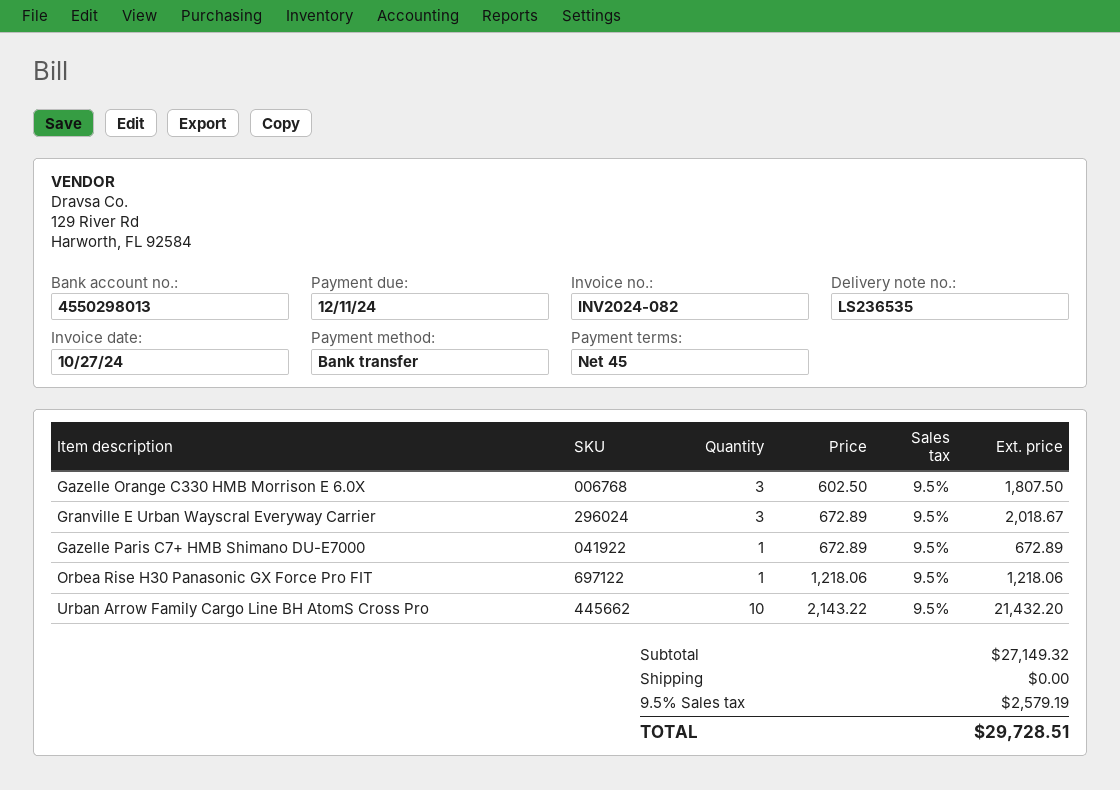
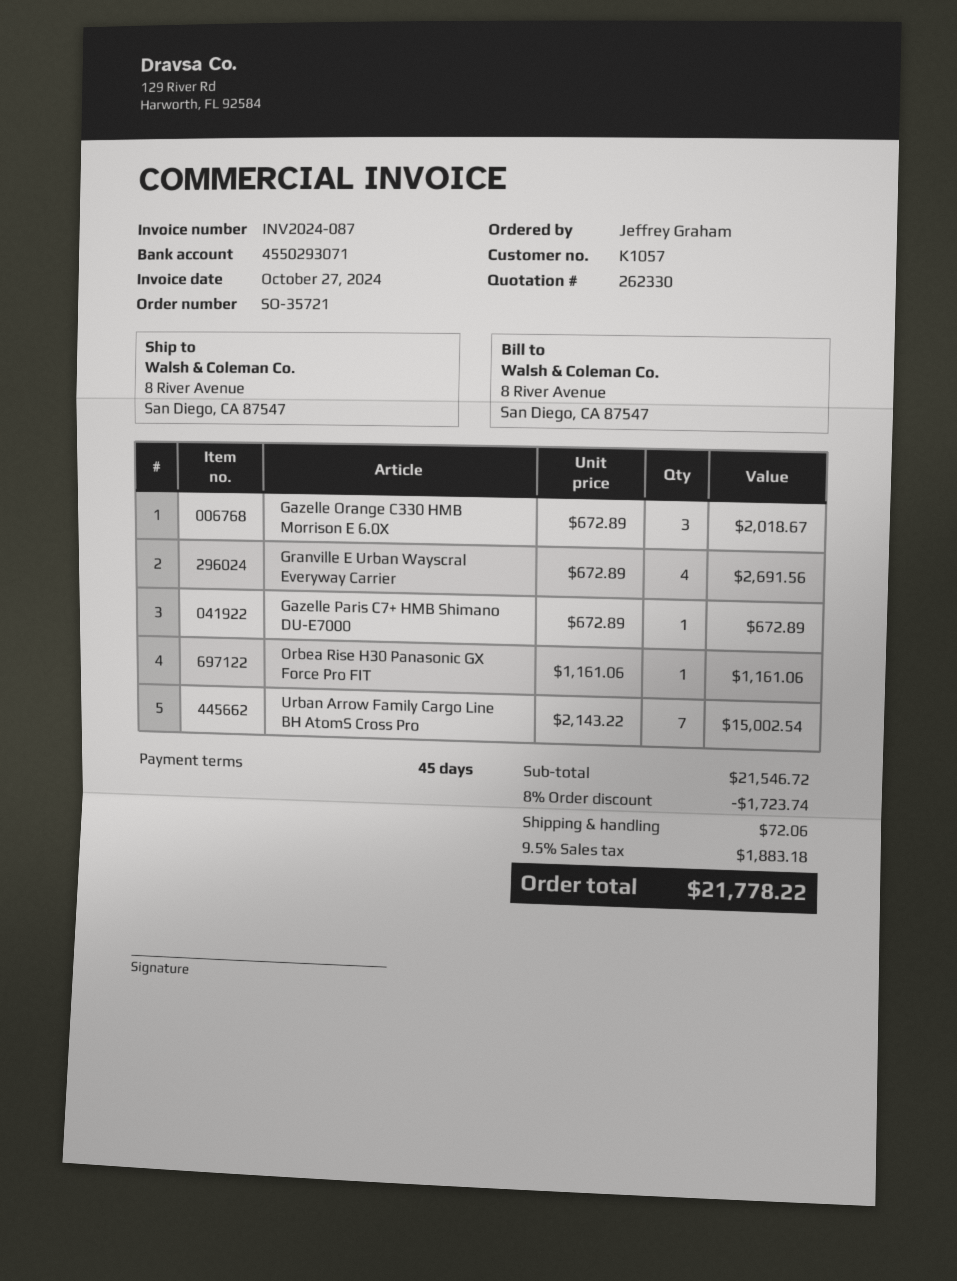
invoice number: INV2024-082 -> INV2024-087
bank account: 4550298013 -> 4550293071
Gazelle Orange C330 HMB Morrison E 6.0X: 3 x 602.50 = 1807.50 -> 3 x 672.89 = 2018.67
Granville E Urban Wayscral Everyway Carrier: 3 x 672.89 = 2018.67 -> 4 x 672.89 = 2691.56
Orbea Rise H30 Panasonic GX Force Pro FIT: 1 x 1218.06 = 1218.06 -> 1 x 1161.06 = 1161.06
Urban Arrow Family Cargo Line BH AtomS Cross Pro: 10 x 2143.22 = 21432.20 -> 7 x 2143.22 = 15002.54
subtotal: 27149.32 -> 21546.72
discount: none -> 8% = 1723.74
shipping: 0.00 -> 72.06
tax: 9.5% = 2579.19 -> 9.5% = 1883.18
total: 29728.51 -> 21778.22

